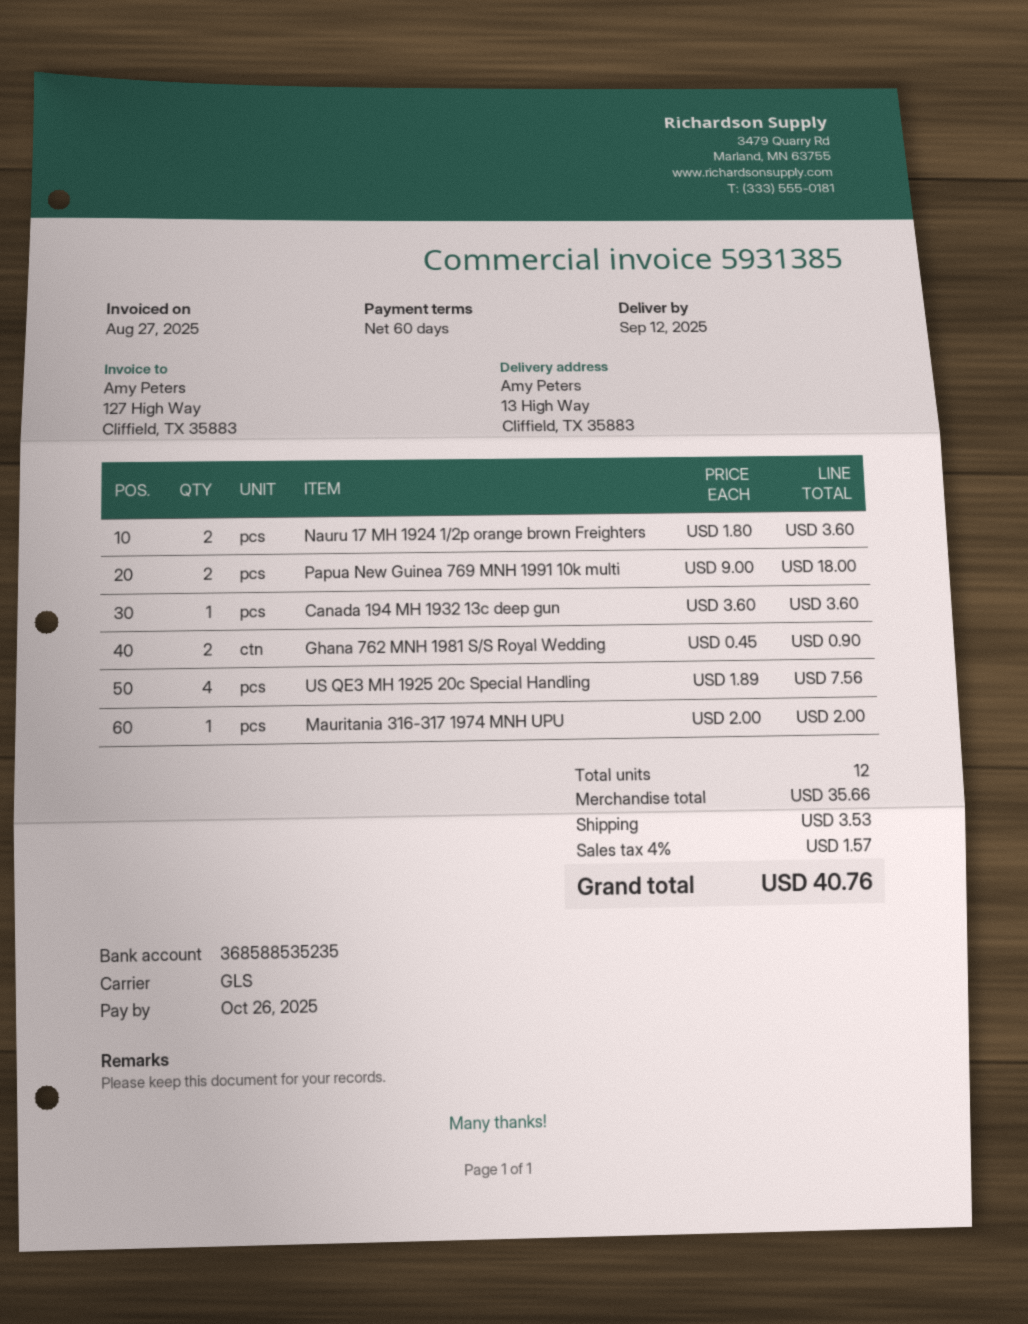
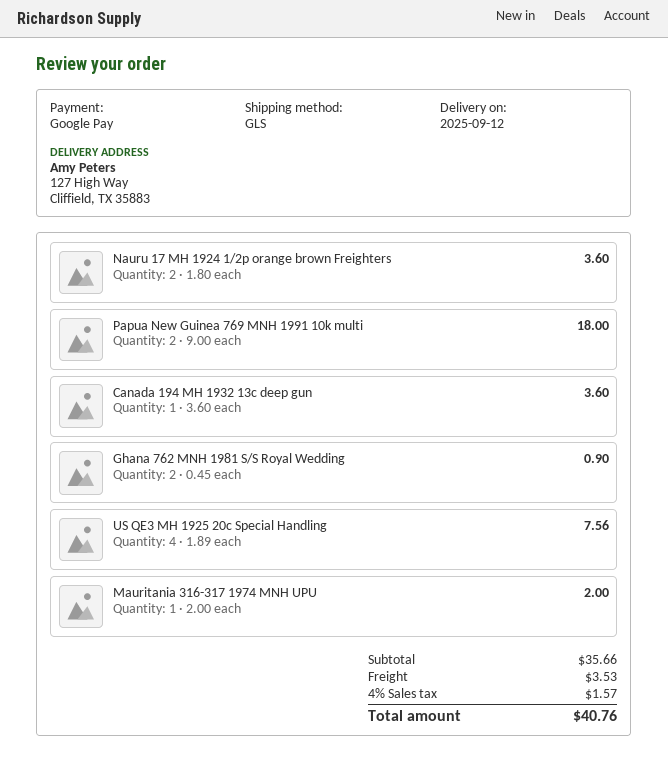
ship to: 13 High Way, Cliffield, TX 35883 -> 127 High Way, Cliffield, TX 35883

